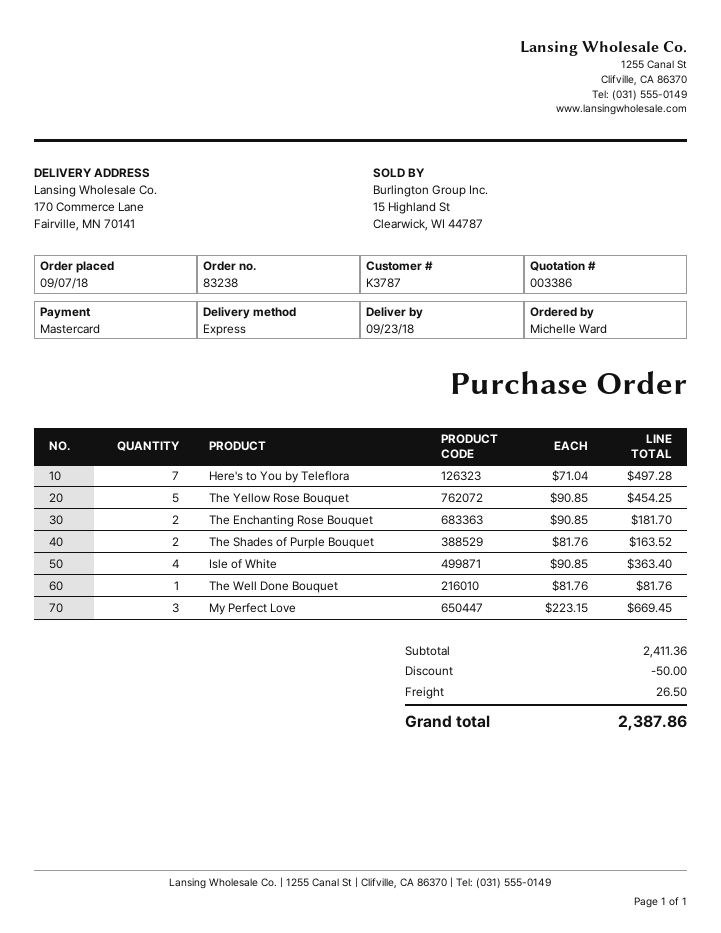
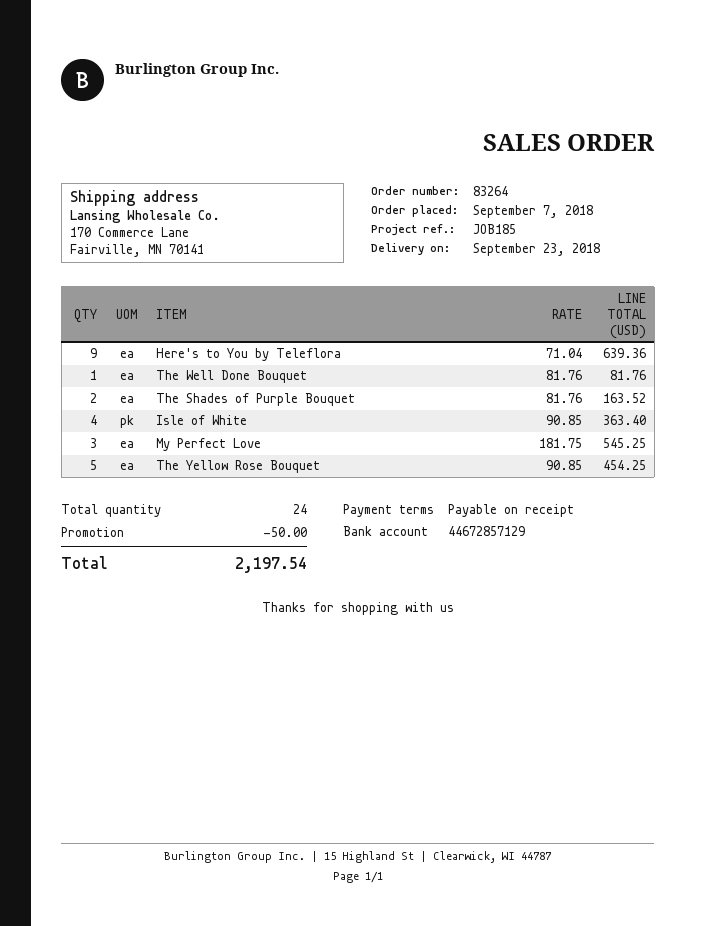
order number: 83238 -> 83264
Here's to You by Teleflora: 7 x 71.04 = 497.28 -> 9 x 71.04 = 639.36
The Enchanting Rose Bouquet: 2 x 90.85 = 181.70 -> none
My Perfect Love: 3 x 223.15 = 669.45 -> 3 x 181.75 = 545.25
shipping: 26.50 -> none
total: 2387.86 -> 2197.54

